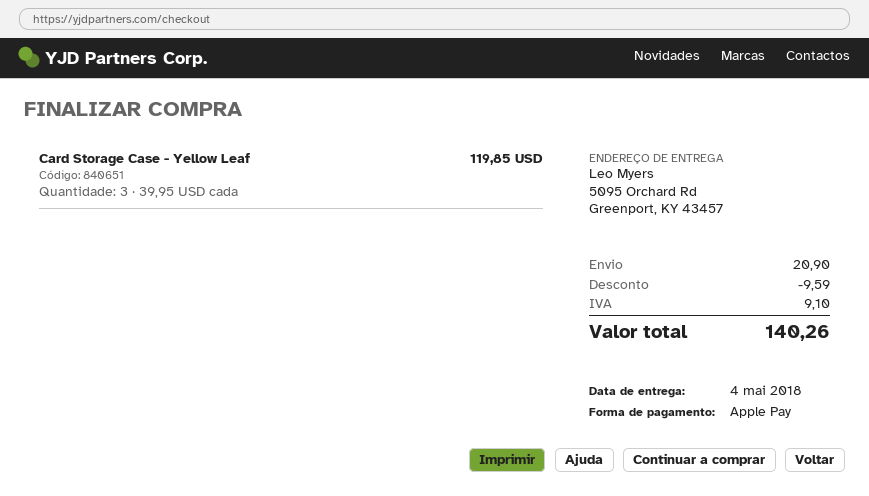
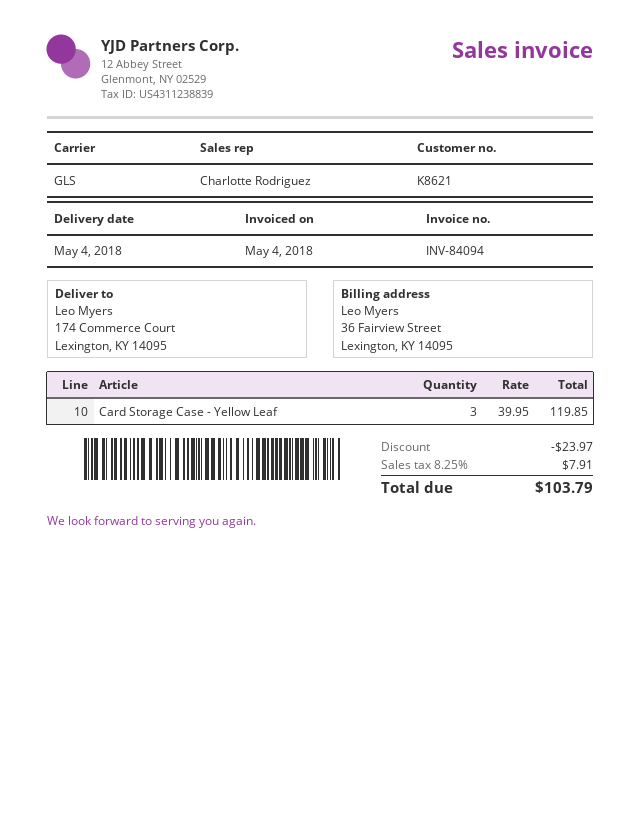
ship to: 5095 Orchard Rd, Greenport, KY 43457 -> 174 Commerce Court, Lexington, KY 14095
discount: 9.59 -> 23.97
shipping: 20.90 -> none
tax: 9.10 -> 7.91
total: 140.26 -> 103.79

